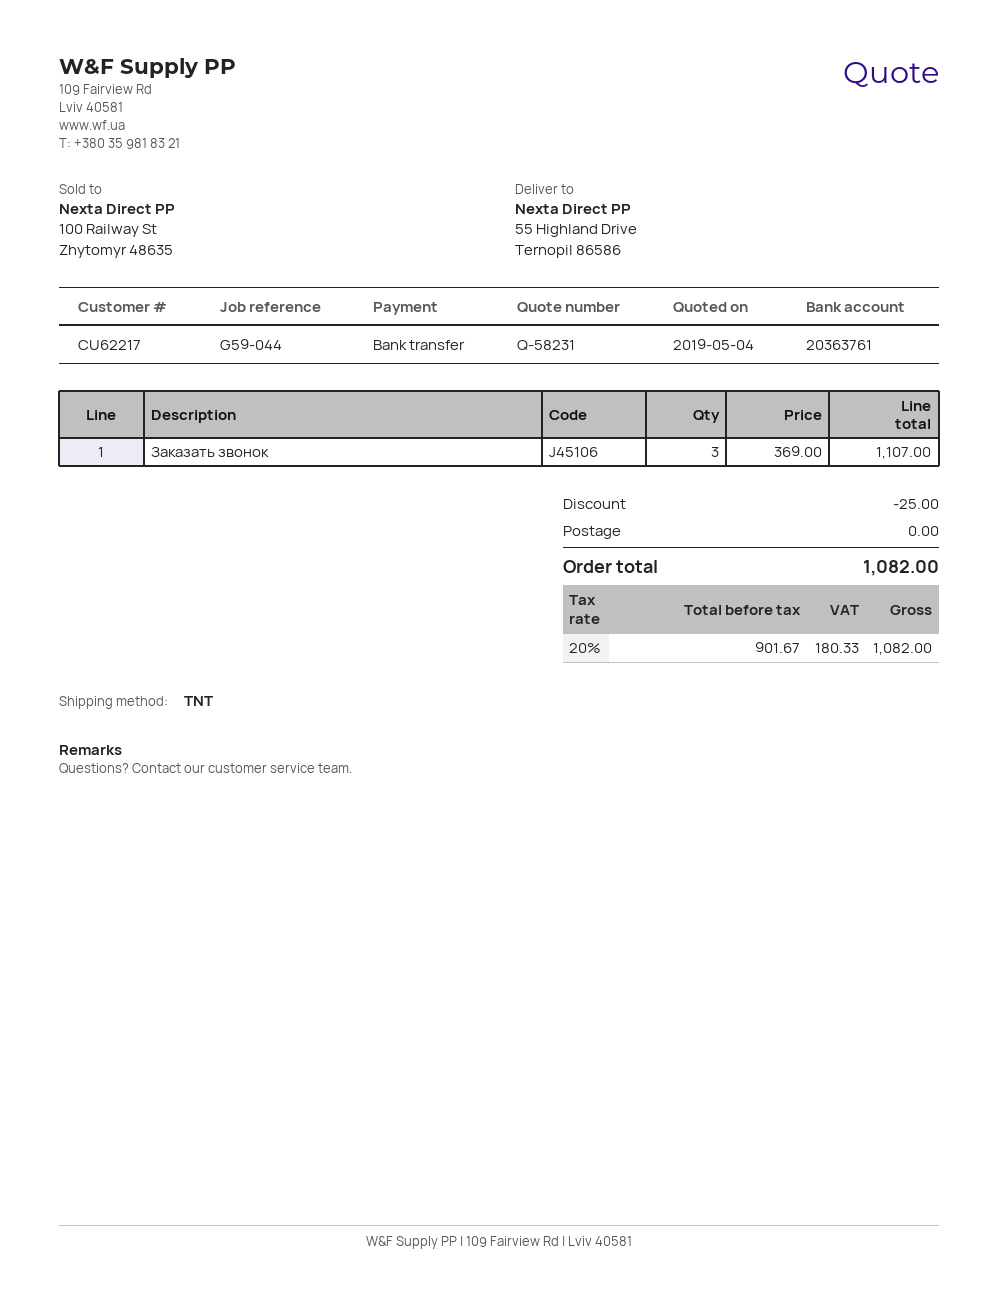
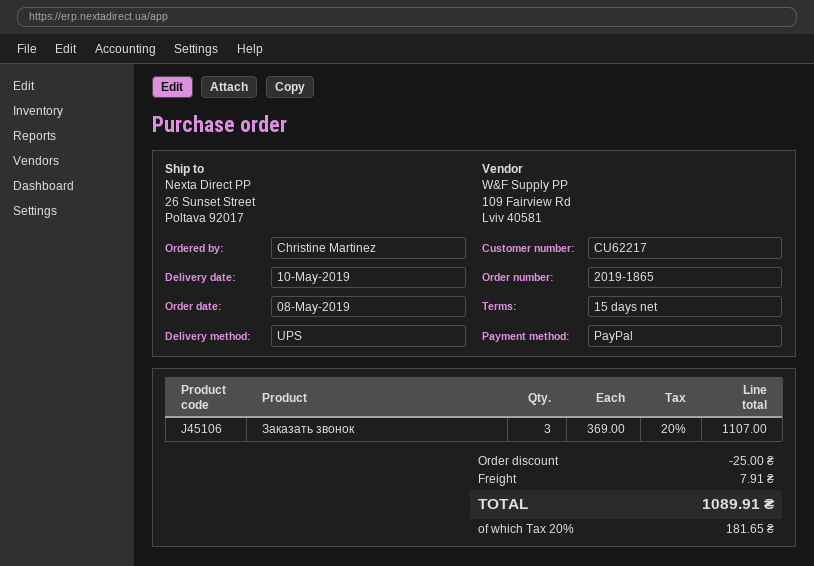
payment method: bank transfer -> PayPal
shipping method: TNT -> UPS
ship to: 55 Highland Drive, Ternopil 86586 -> 26 Sunset Street, Poltava 92017
shipping: 0.00 -> 7.91
tax: 20% = 180.33 -> 20% = 181.65
total: 1082.00 -> 1089.91

